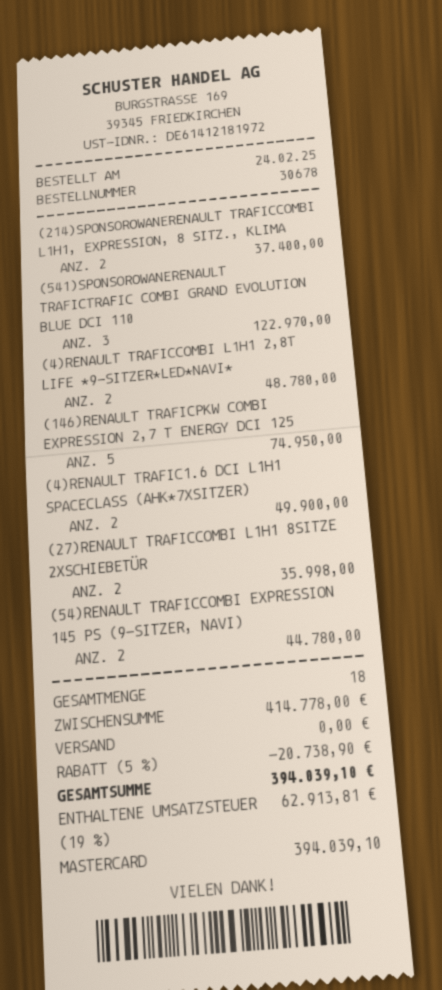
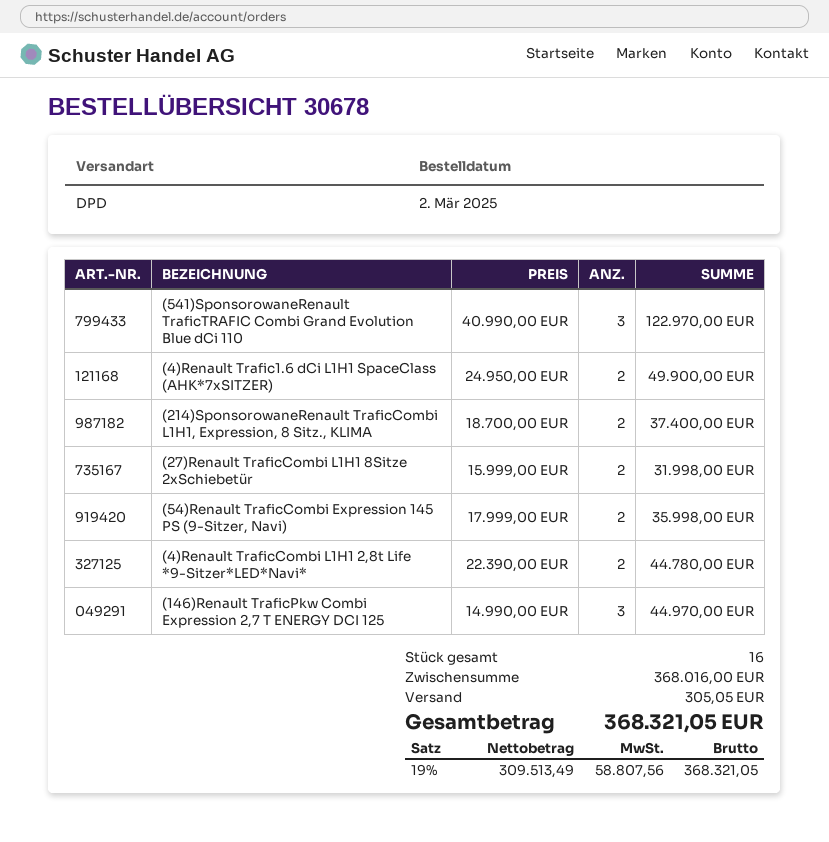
order date: 2025-02-24 -> 2025-03-02
(4)RENAULT TRAFICCOMBI L1H1 2,8T LIFE *9-SITZER*LED*NAVI*: 2 for 48780.00 -> 2 for 44780.00
(146)RENAULT TRAFICPKW COMBI EXPRESSION 2,7 T ENERGY DCI 125: 5 for 74950.00 -> 3 for 44970.00
(27)RENAULT TRAFICCOMBI L1H1 8SITZE 2XSCHIEBETÜR: 2 for 35998.00 -> 2 for 31998.00
(54)RENAULT TRAFICCOMBI EXPRESSION 145 PS (9-SITZER, NAVI): 2 for 44780.00 -> 2 for 35998.00
total quantity: 18 -> 16
subtotal: 414778.00 -> 368016.00
discount: 5% = 20738.90 -> none
shipping: 0.00 -> 305.05
tax: 19% = 62913.81 -> 19% = 58807.56
total: 394039.10 -> 368321.05

